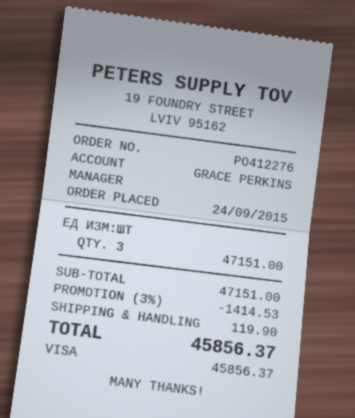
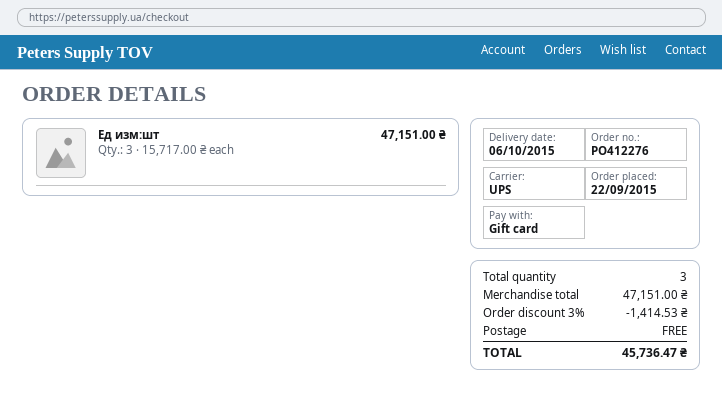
order date: 2015-09-24 -> 2015-09-22
payment method: Visa -> gift card
shipping: 119.90 -> 0.00
total: 45856.37 -> 45736.47

